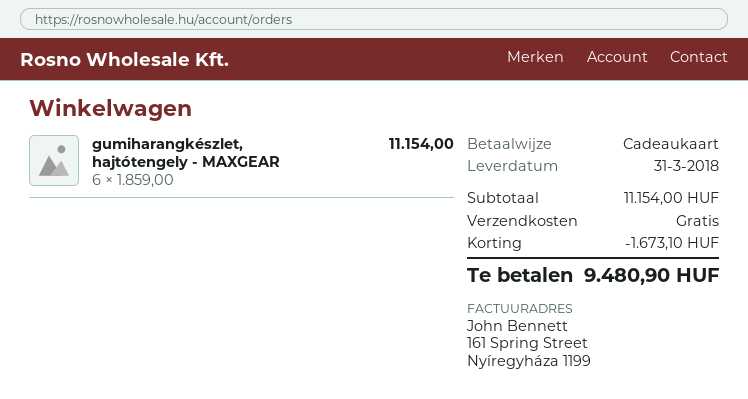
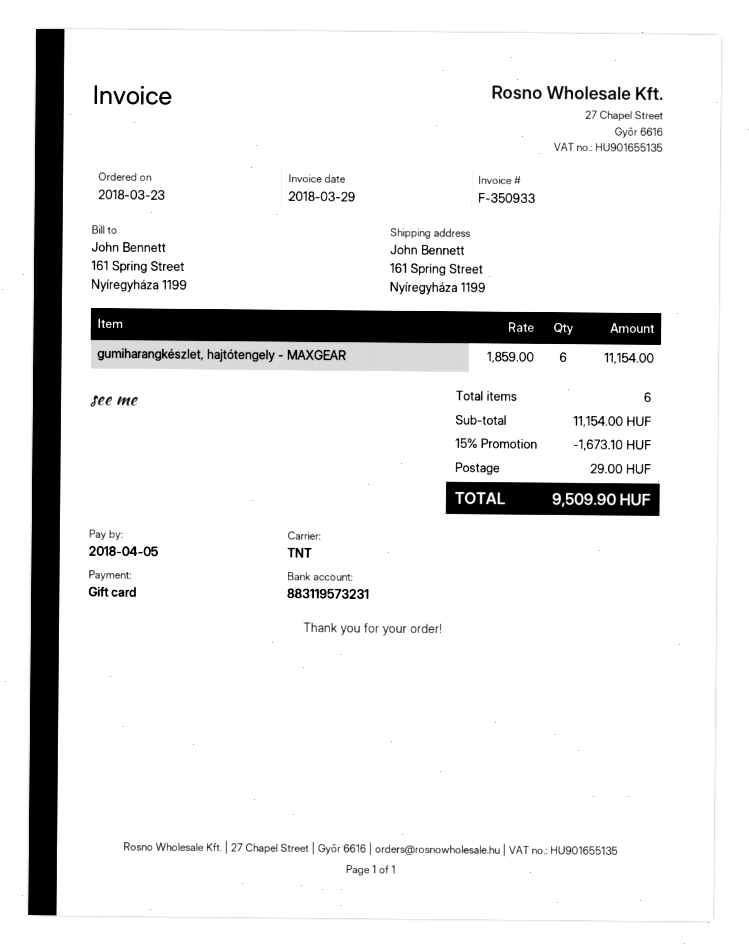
shipping: 0.00 -> 29.00
total: 9480.90 -> 9509.90

